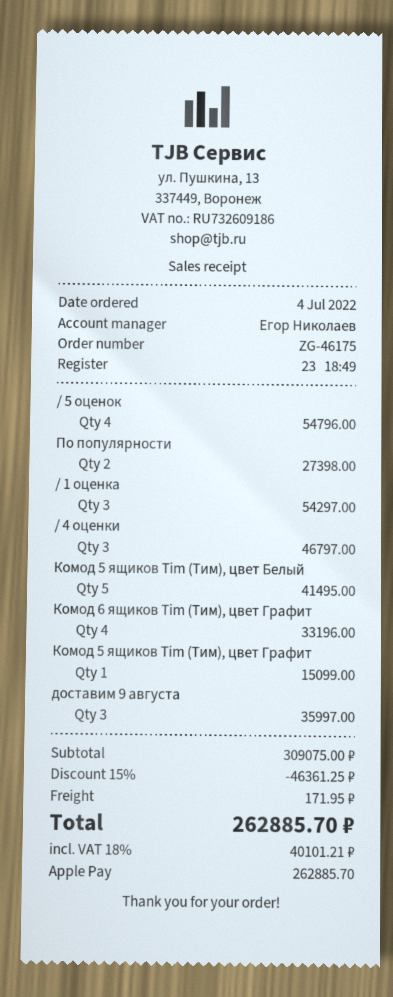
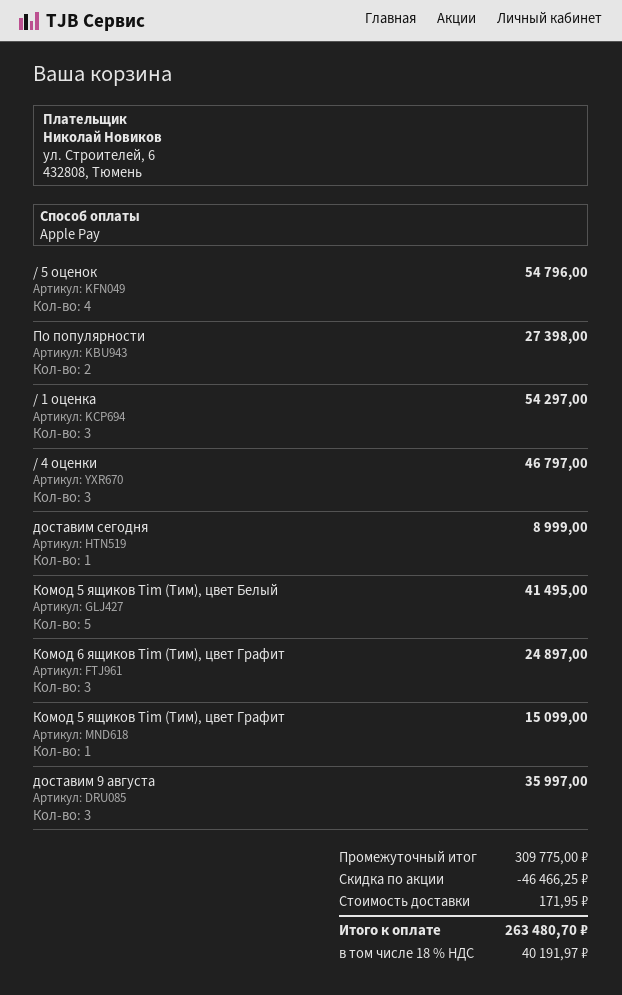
Комод 6 ящиков Tim (Тим), цвет Графит: 4 for 33196.00 -> 3 for 24897.00
доставим сегодня: none -> 1 for 8999.00
subtotal: 309075.00 -> 309775.00
discount: 46361.25 -> 46466.25
tax: 18% = 40101.21 -> 18% = 40191.97
total: 262885.70 -> 263480.70

